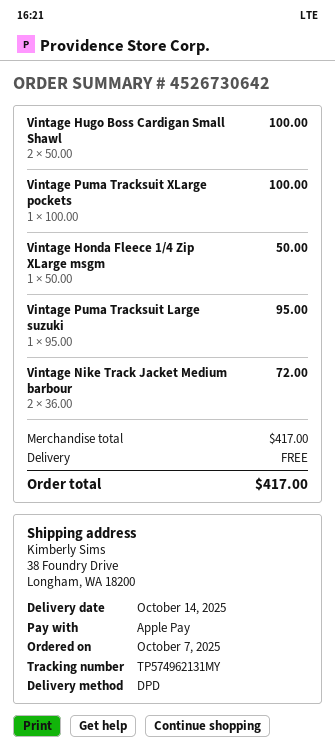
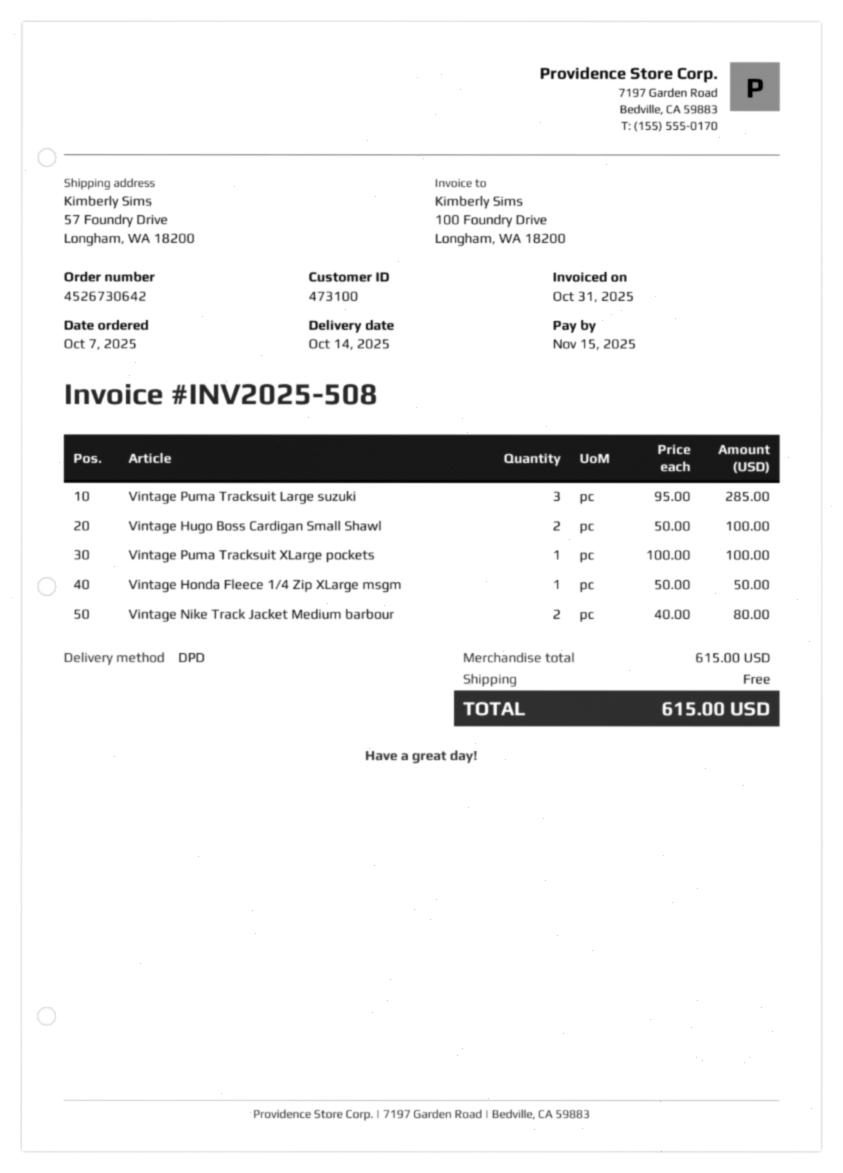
ship to: 38 Foundry Drive, Longham, WA 18200 -> 57 Foundry Drive, Longham, WA 18200
Vintage Puma Tracksuit Large suzuki: 1 x 95.00 = 95.00 -> 3 x 95.00 = 285.00
Vintage Nike Track Jacket Medium barbour: 2 x 36.00 = 72.00 -> 2 x 40.00 = 80.00
subtotal: 417.00 -> 615.00
total: 417.00 -> 615.00

